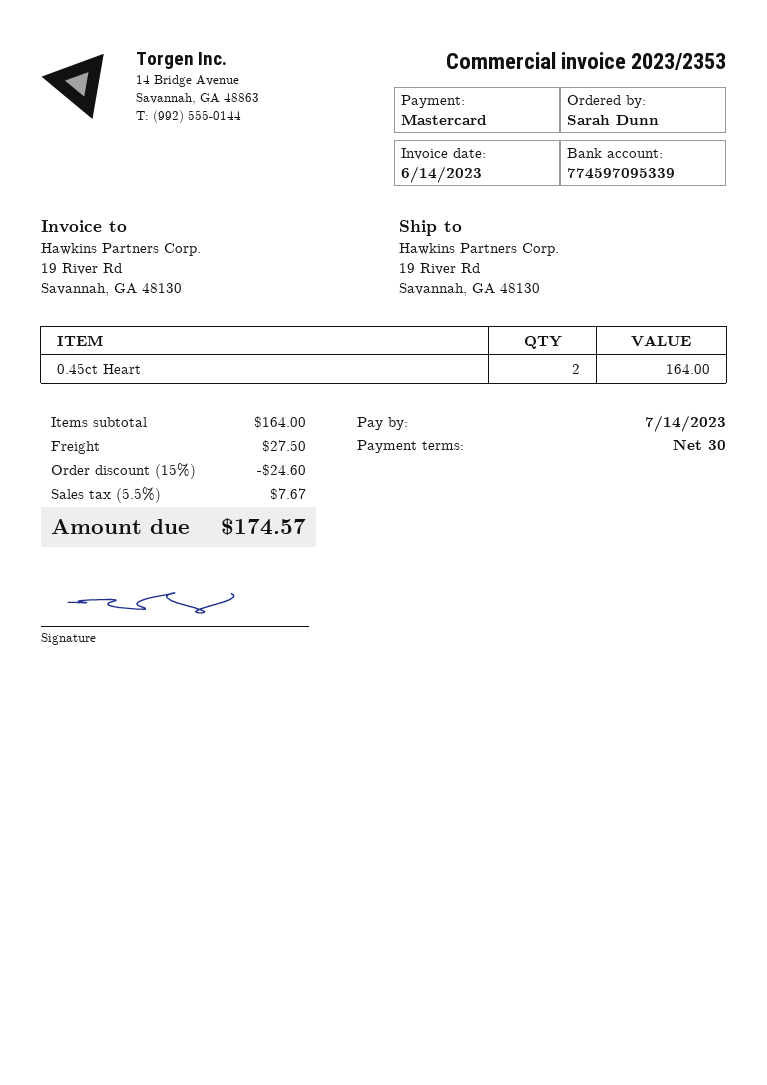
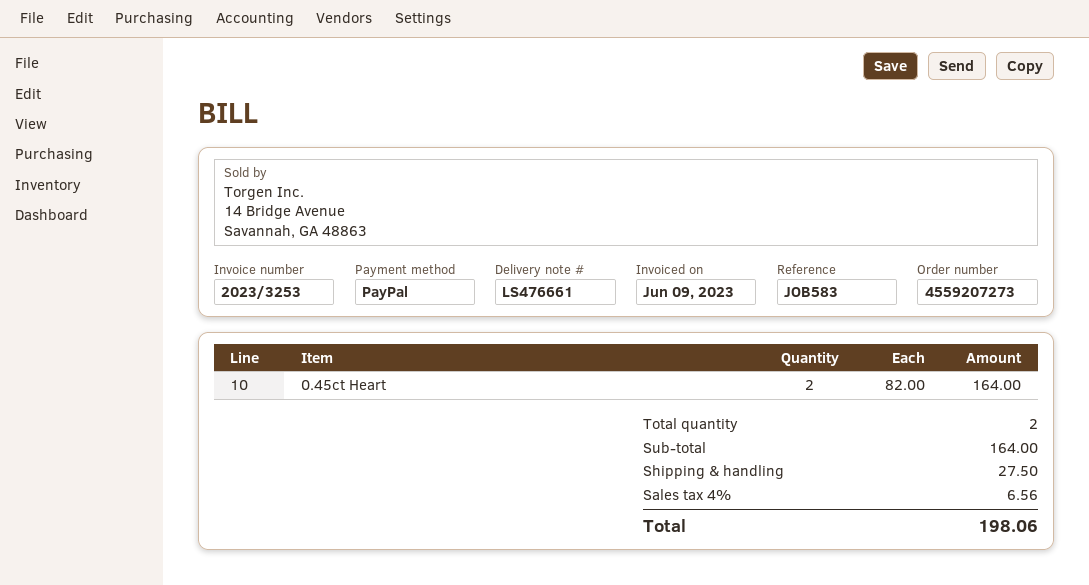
invoice number: 2023/2353 -> 2023/3253
invoice date: 2023-06-14 -> 2023-06-09
payment method: Mastercard -> PayPal
discount: 15% = 24.60 -> none
tax: 5.5% = 7.67 -> 4% = 6.56
total: 174.57 -> 198.06

